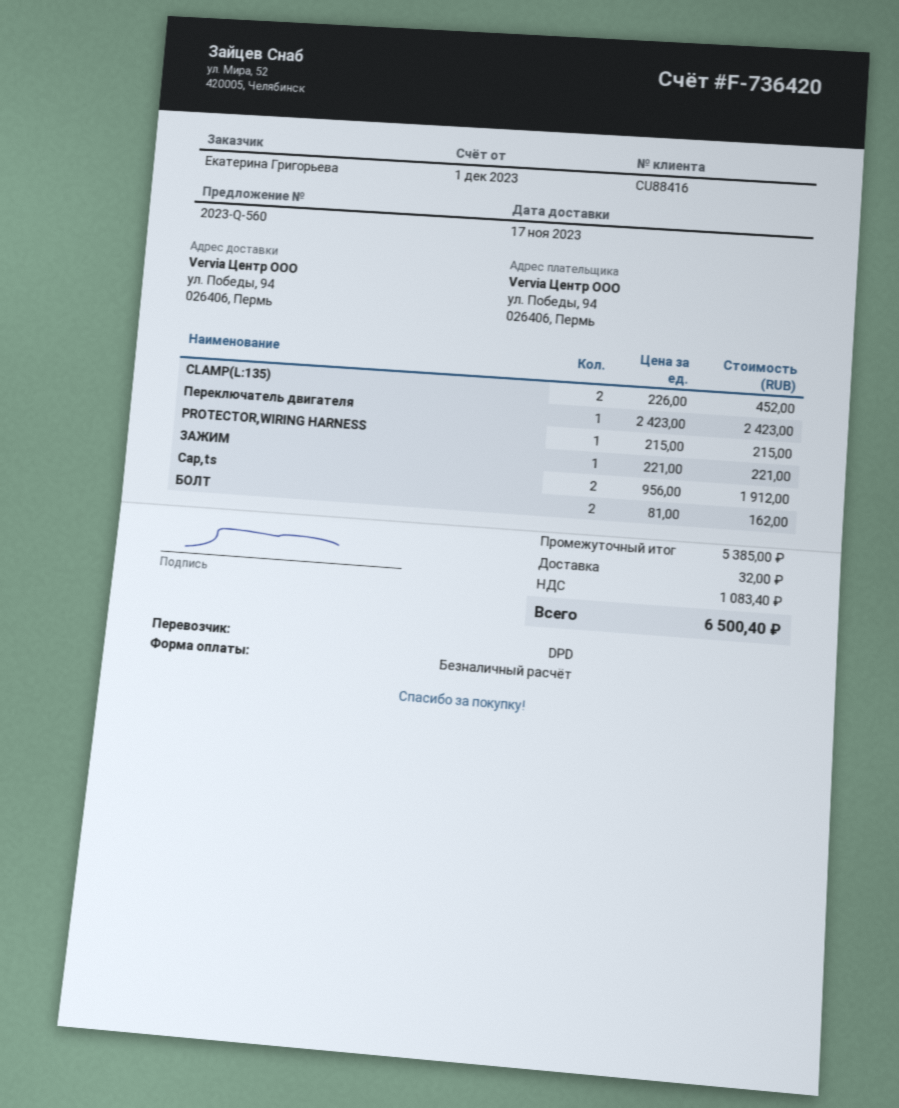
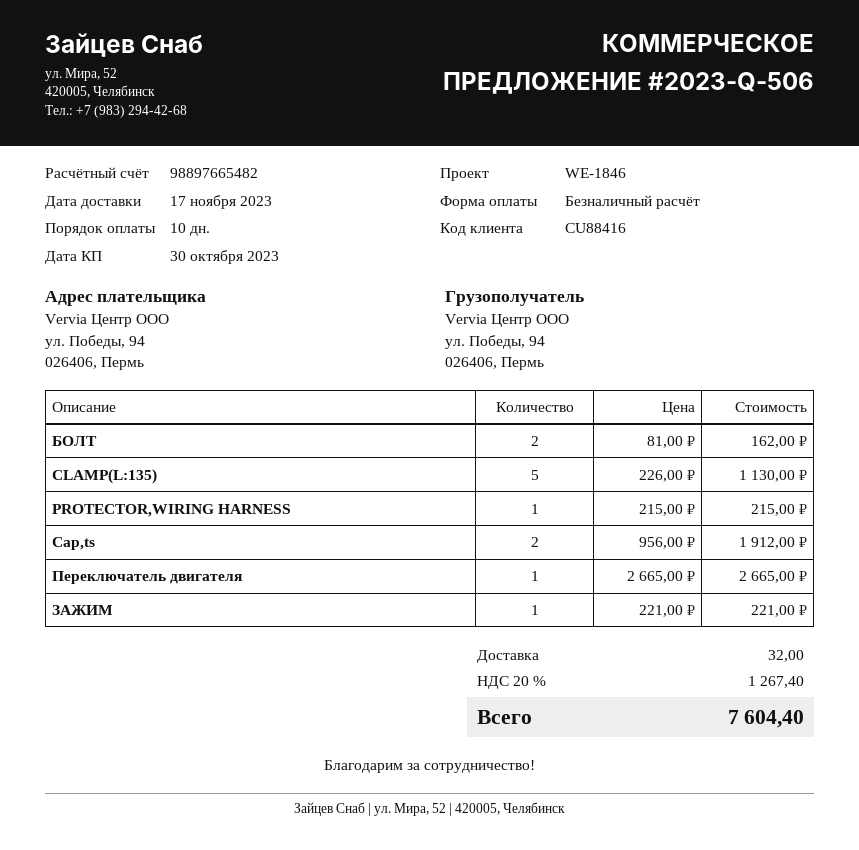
quote number: 2023-Q-560 -> 2023-Q-506
CLAMP(L:135): 2 x 226.00 = 452.00 -> 5 x 226.00 = 1130.00
Переключатель двигателя: 1 x 2423.00 = 2423.00 -> 1 x 2665.00 = 2665.00
tax: 1083.40 -> 1267.40
total: 6500.40 -> 7604.40

